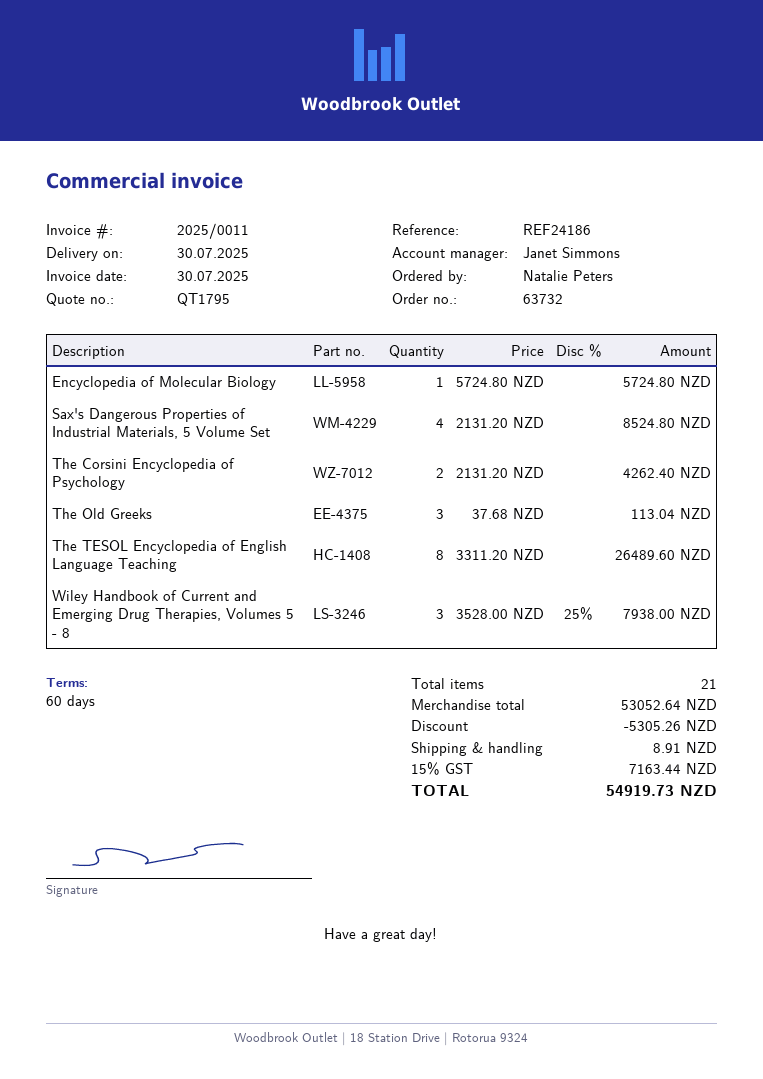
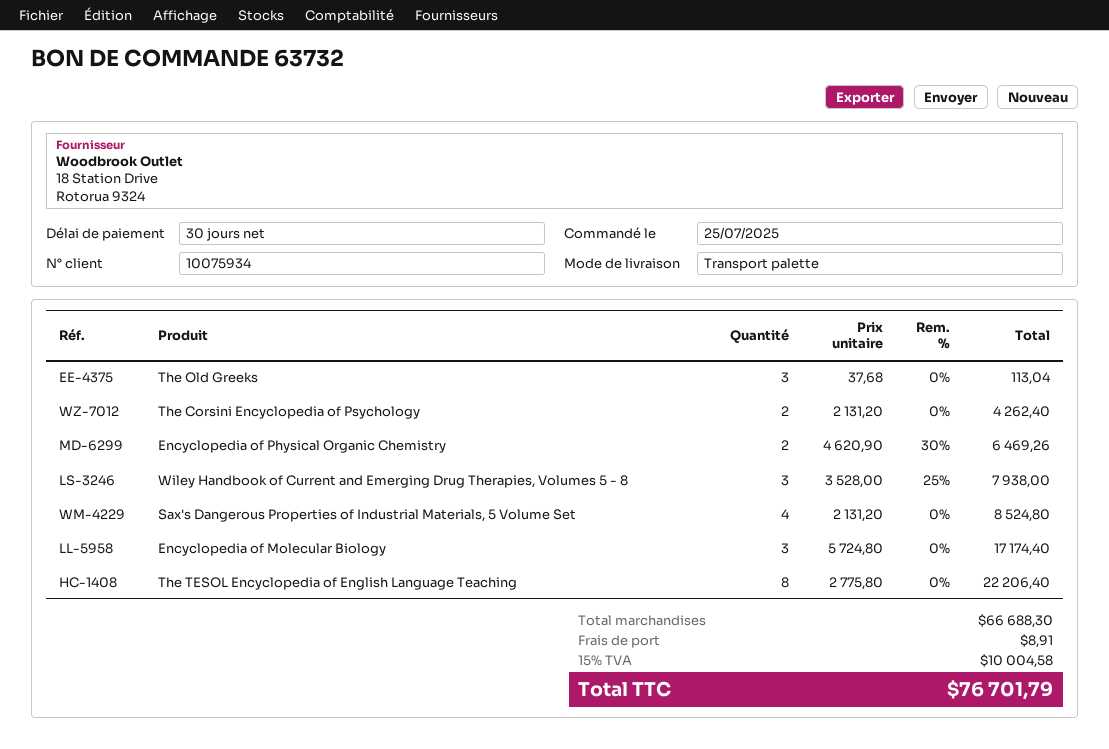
payment terms: 60 days -> 30 days
Encyclopedia of Molecular Biology: 1 x 5724.80 = 5724.80 -> 3 x 5724.80 = 17174.40
The TESOL Encyclopedia of English Language Teaching: 8 x 3311.20 = 26489.60 -> 8 x 2775.80 = 22206.40
Encyclopedia of Physical Organic Chemistry: none -> 2 x 4620.90 - 30% = 6469.26
subtotal: 53052.64 -> 66688.30
discount: 5305.26 -> none
tax: 15% = 7163.44 -> 15% = 10004.58
total: 54919.73 -> 76701.79

